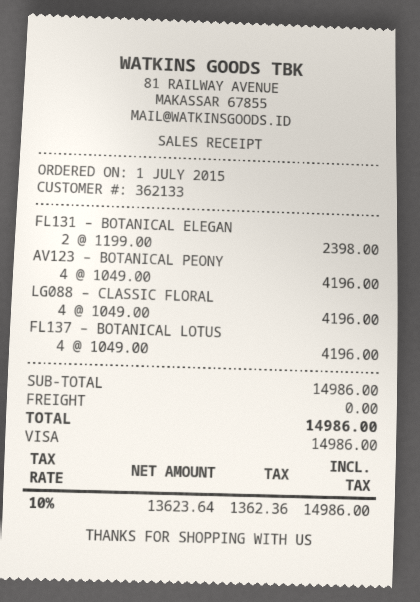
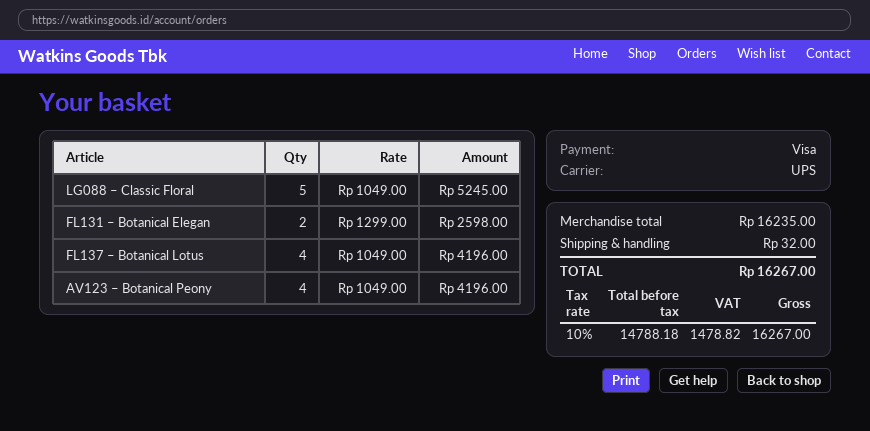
FL131 – BOTANICAL ELEGAN: 2 x 1199.00 = 2398.00 -> 2 x 1299.00 = 2598.00
LG088 – CLASSIC FLORAL: 4 x 1049.00 = 4196.00 -> 5 x 1049.00 = 5245.00
subtotal: 14986.00 -> 16235.00
shipping: 0.00 -> 32.00
net: 13623.64 -> 14788.18
tax: 10% = 1362.36 -> 10% = 1478.82
total: 14986.00 -> 16267.00

